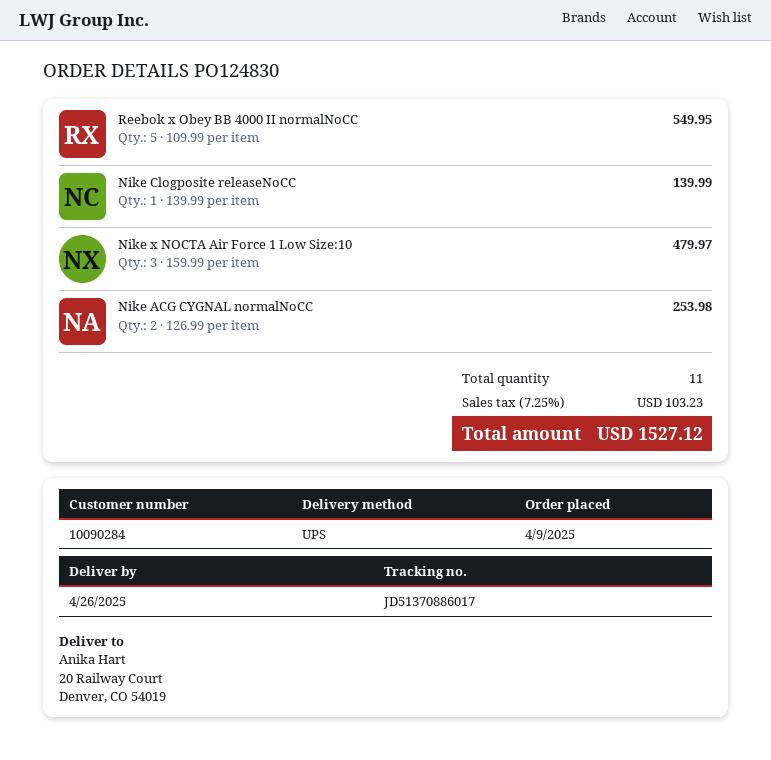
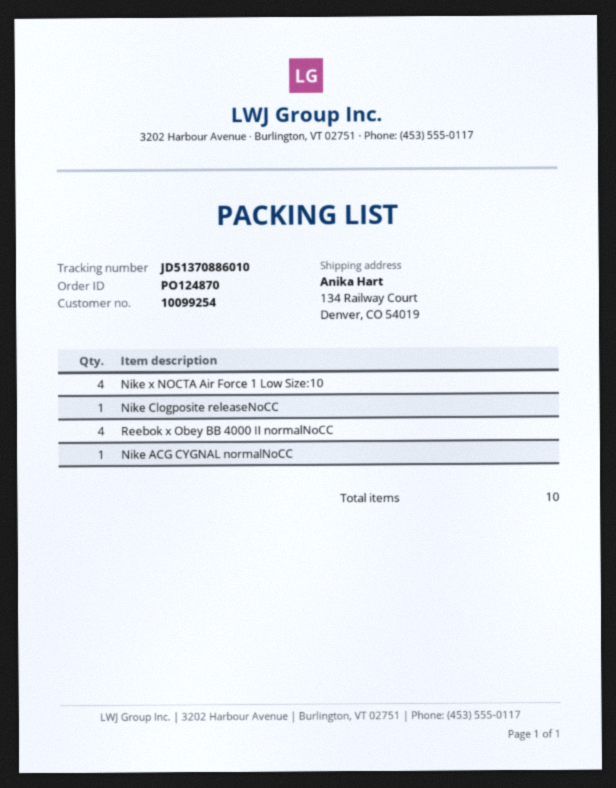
order number: PO124830 -> PO124870
customer number: 10090284 -> 10099254
tracking number: JD51370886017 -> JD51370886010
ship to: 20 Railway Court, Denver, CO 54019 -> 134 Railway Court, Denver, CO 54019
Reebok x Obey BB 4000 II normalNoCC: 5 -> 4
Nike x NOCTA Air Force 1 Low Size:10: 3 -> 4
Nike ACG CYGNAL normalNoCC: 2 -> 1
total quantity: 11 -> 10

